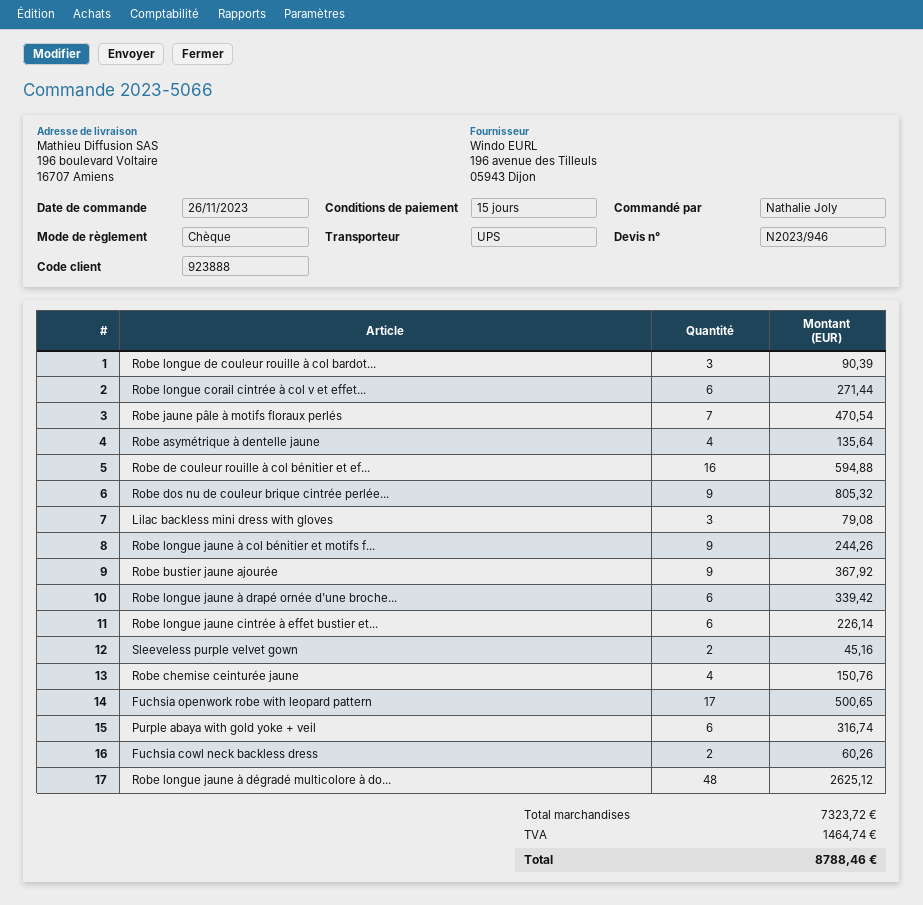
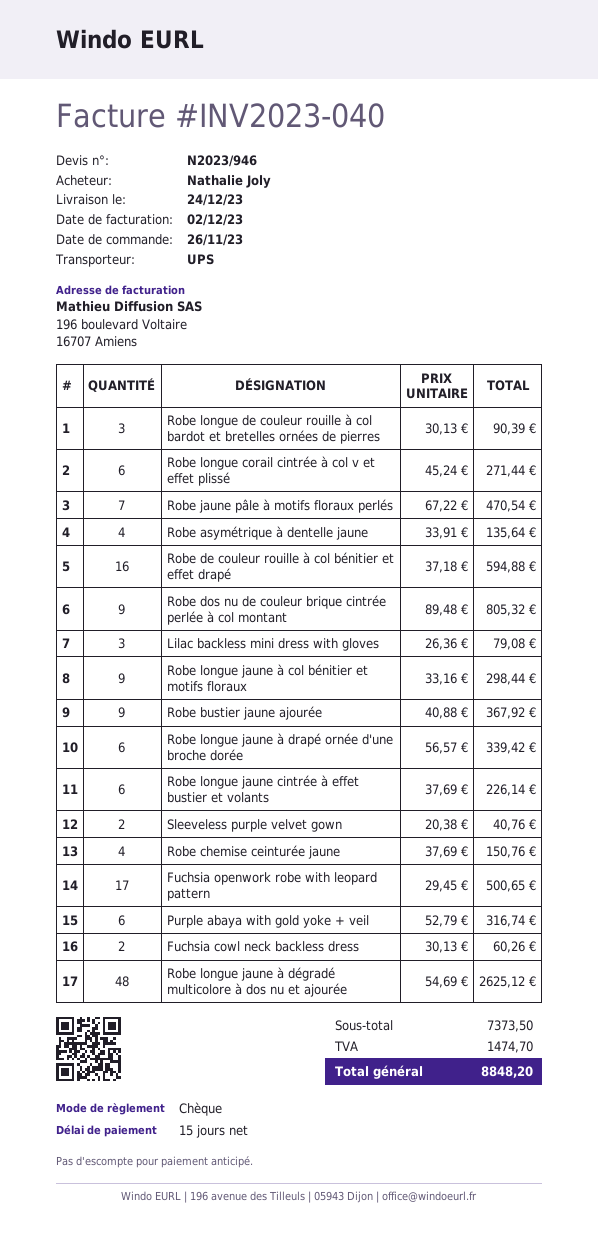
Robe longue jaune à col bénitier et motifs f...: 9 for 244.26 -> 9 for 298.44
Sleeveless purple velvet gown: 2 for 45.16 -> 2 for 40.76
subtotal: 7323.72 -> 7373.50
tax: 1464.74 -> 1474.70
total: 8788.46 -> 8848.20

